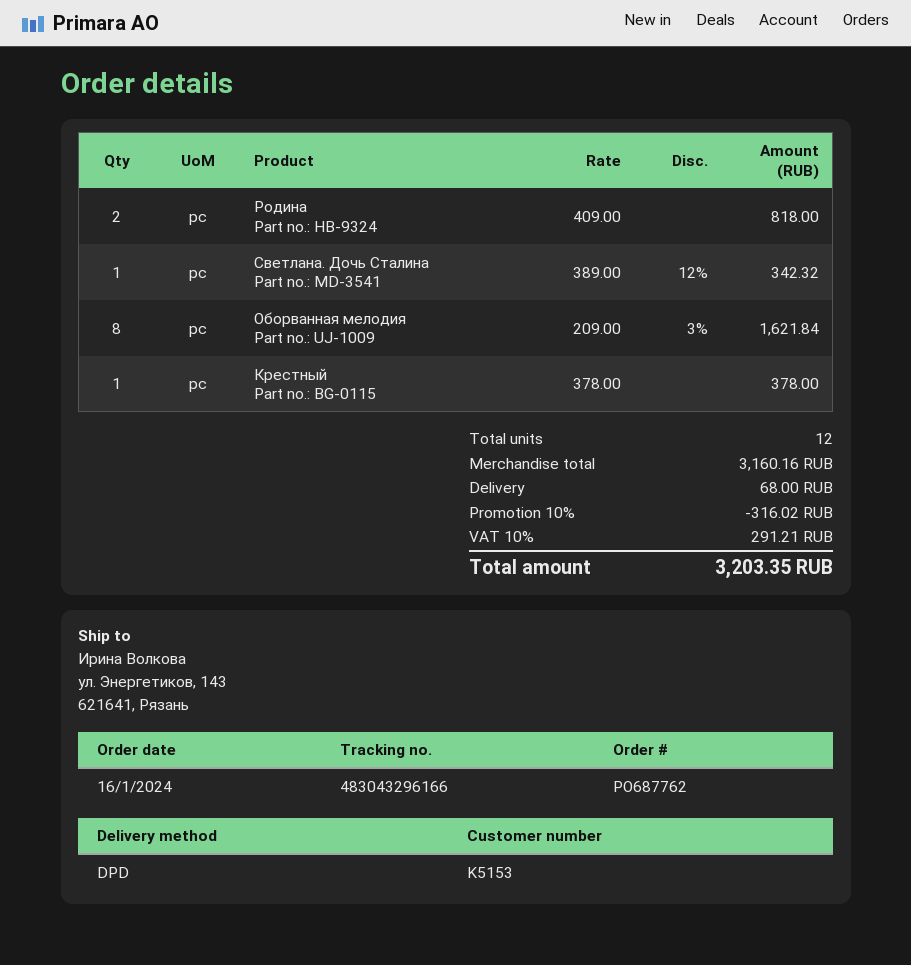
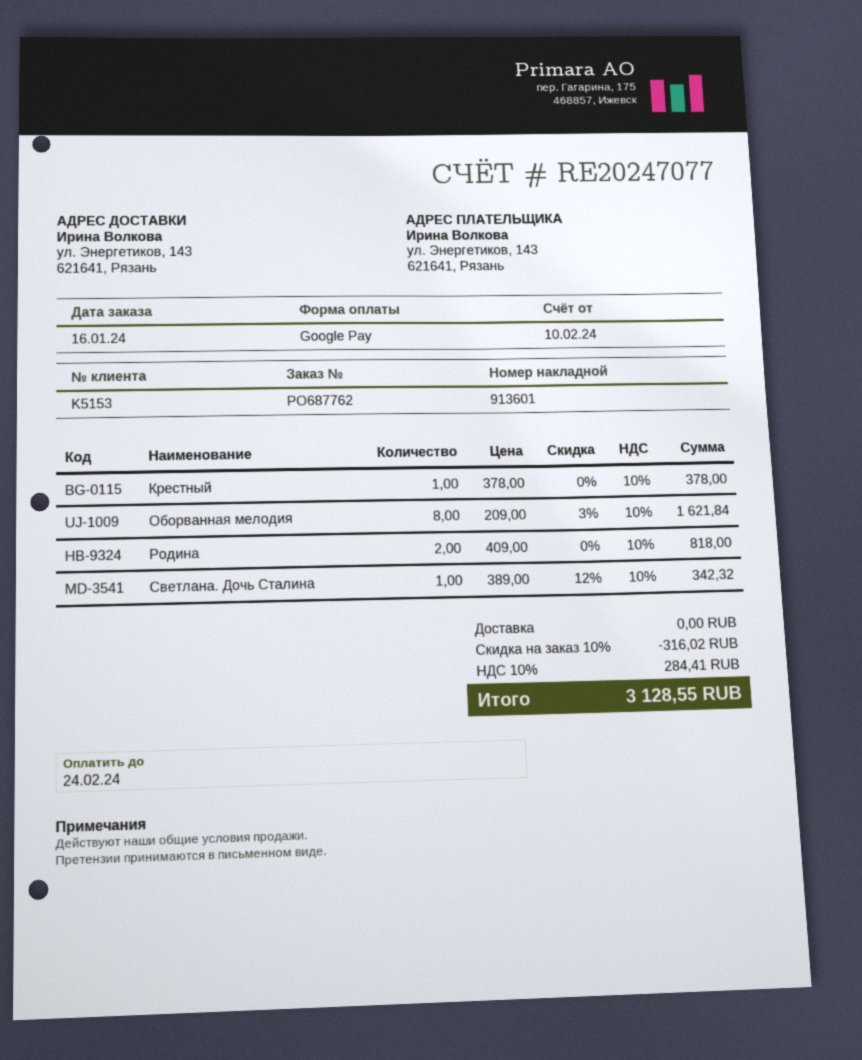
shipping: 68.00 -> 0.00
tax: 10% = 291.21 -> 10% = 284.41
total: 3203.35 -> 3128.55

